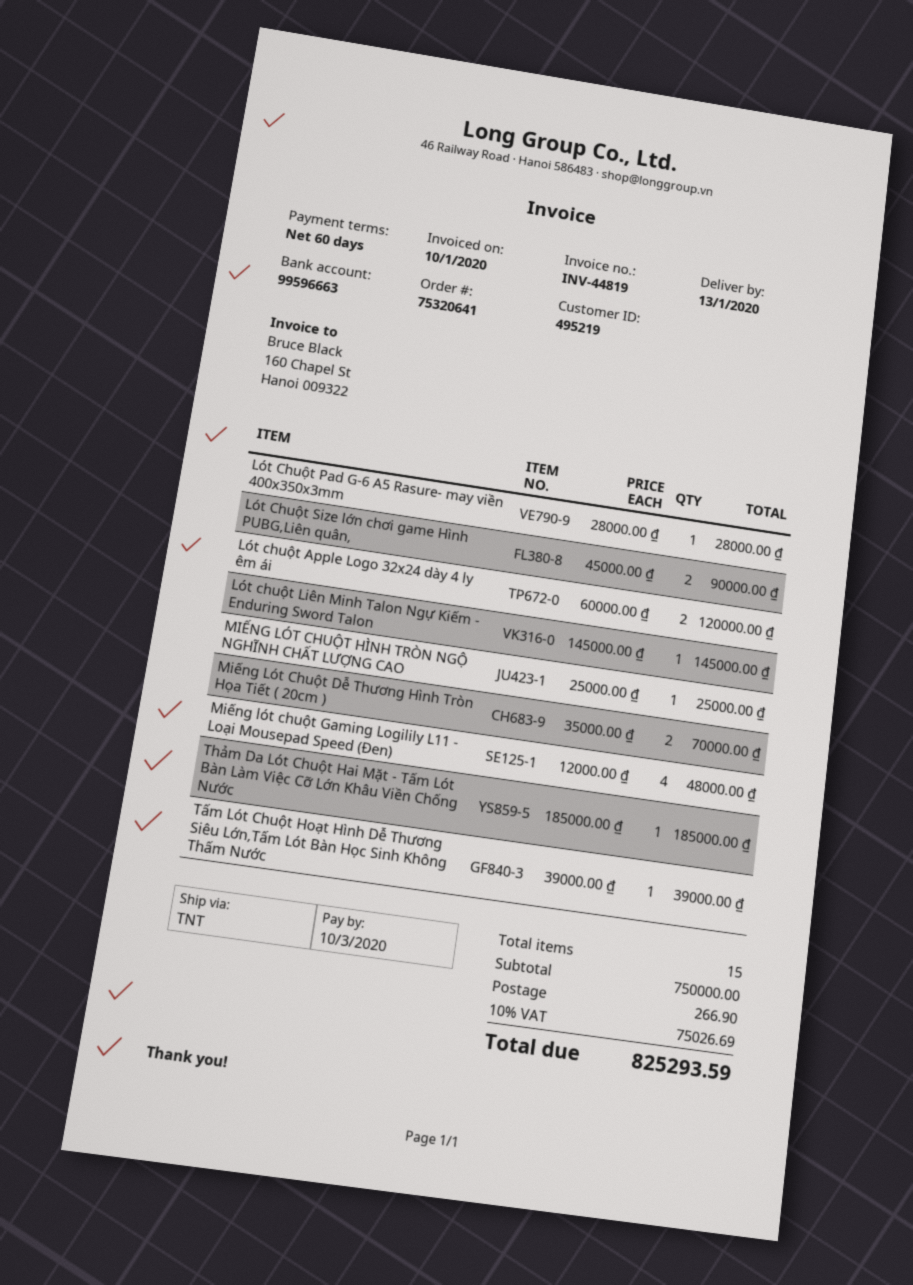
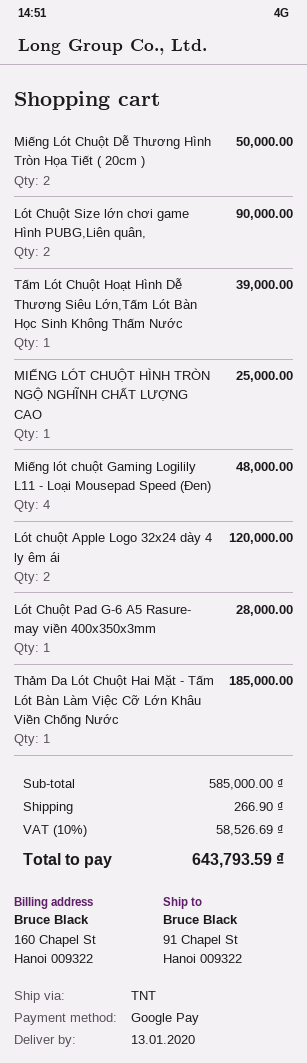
Lót chuột Liên Minh Talon Ngự Kiếm - Enduring Sword Talon: 1 for 145000.00 -> none
Miếng Lót Chuột Dễ Thương Hình Tròn Họa Tiết ( 20cm ): 2 for 70000.00 -> 2 for 50000.00
subtotal: 750000.00 -> 585000.00
tax: 10% = 75026.69 -> 10% = 58526.69
total: 825293.59 -> 643793.59

